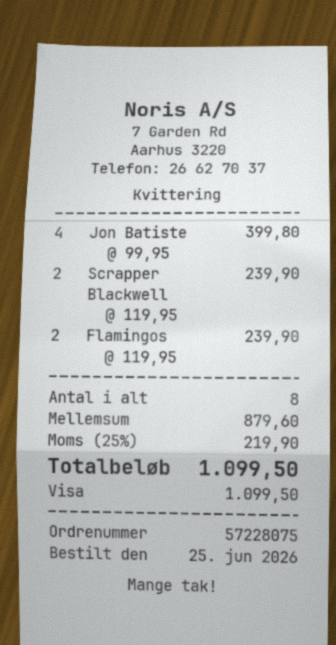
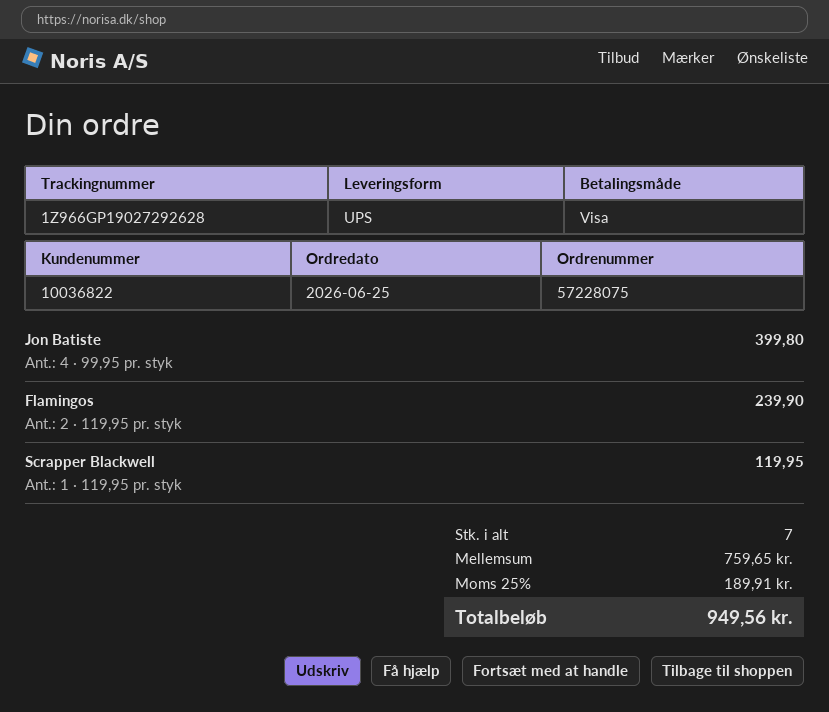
Scrapper Blackwell: 2 x 119.95 = 239.90 -> 1 x 119.95 = 119.95
total quantity: 8 -> 7
subtotal: 879.60 -> 759.65
tax: 25% = 219.90 -> 25% = 189.91
total: 1099.50 -> 949.56

